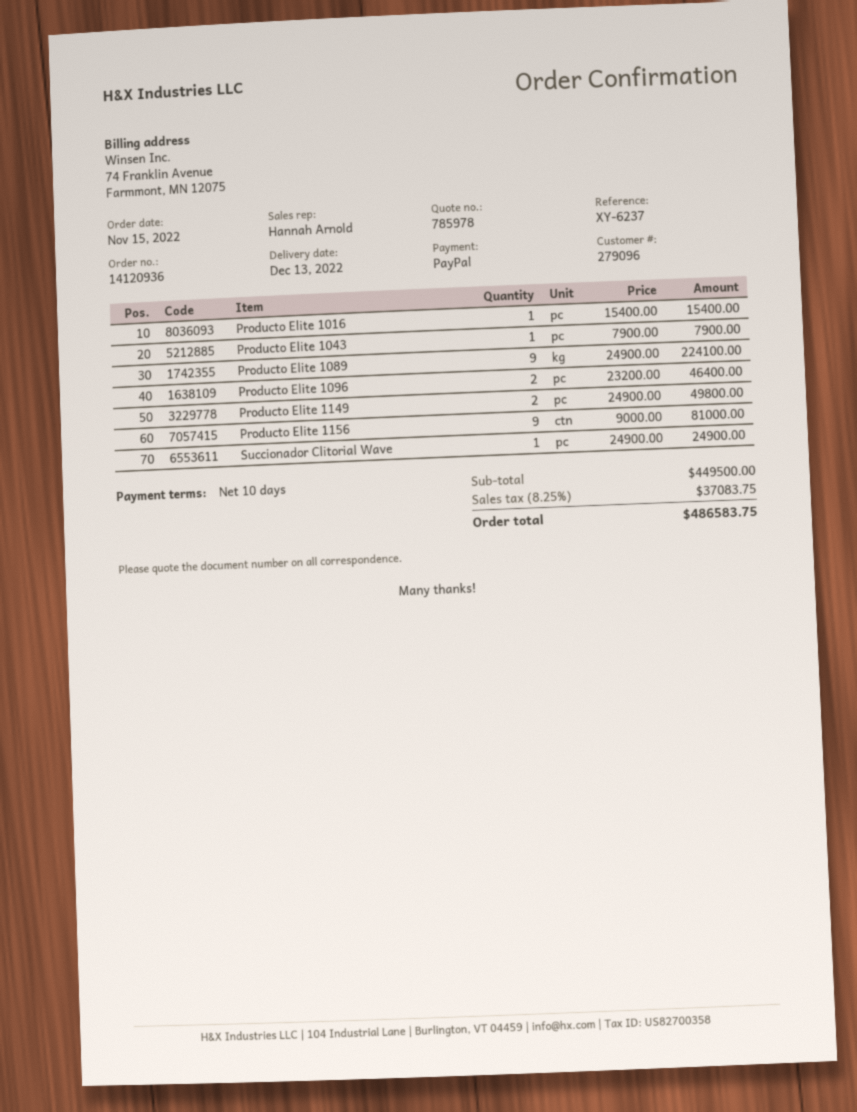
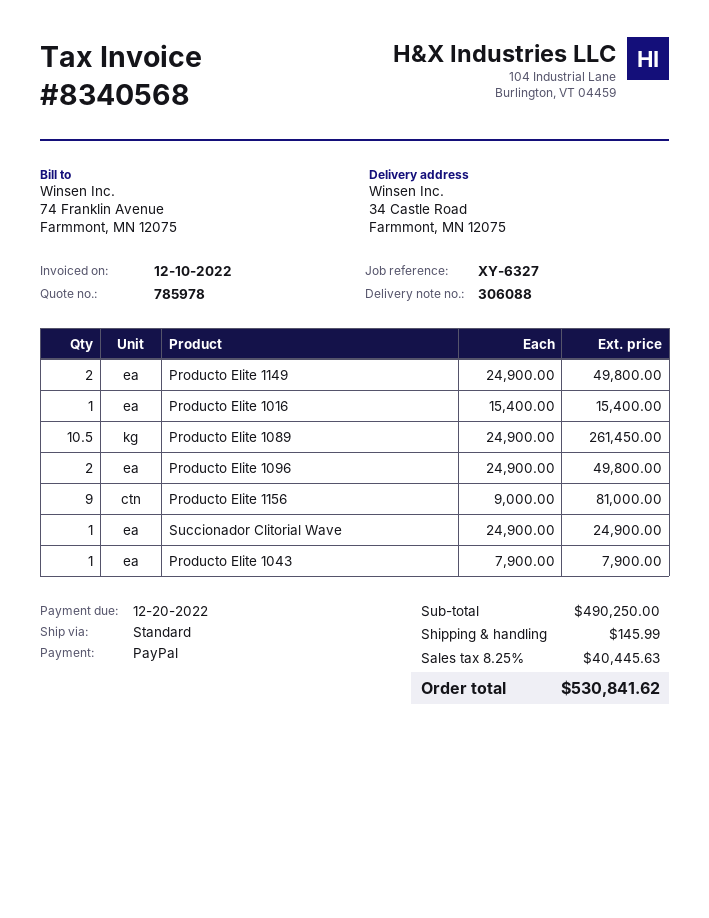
reference: XY-6237 -> XY-6327
Producto Elite 1089: 9 x 24900.00 = 224100.00 -> 10.5 x 24900.00 = 261450.00
Producto Elite 1096: 2 x 23200.00 = 46400.00 -> 2 x 24900.00 = 49800.00
subtotal: 449500.00 -> 490250.00
shipping: none -> 145.99
tax: 8.25% = 37083.75 -> 8.25% = 40445.63
total: 486583.75 -> 530841.62

